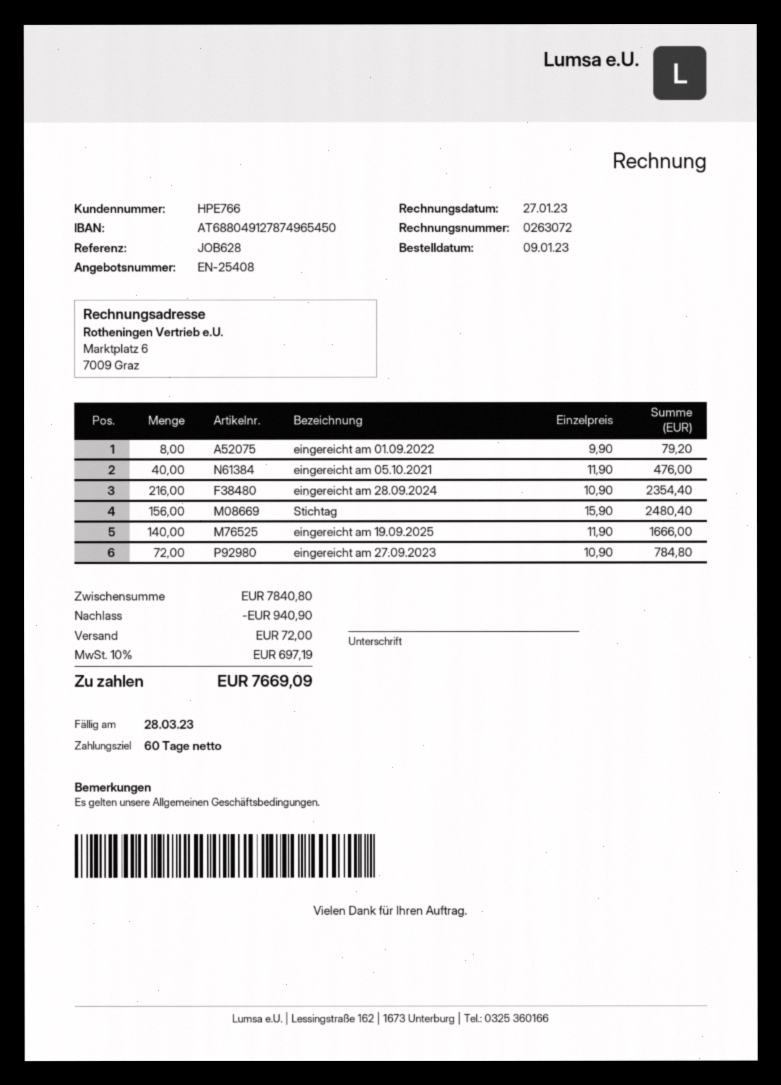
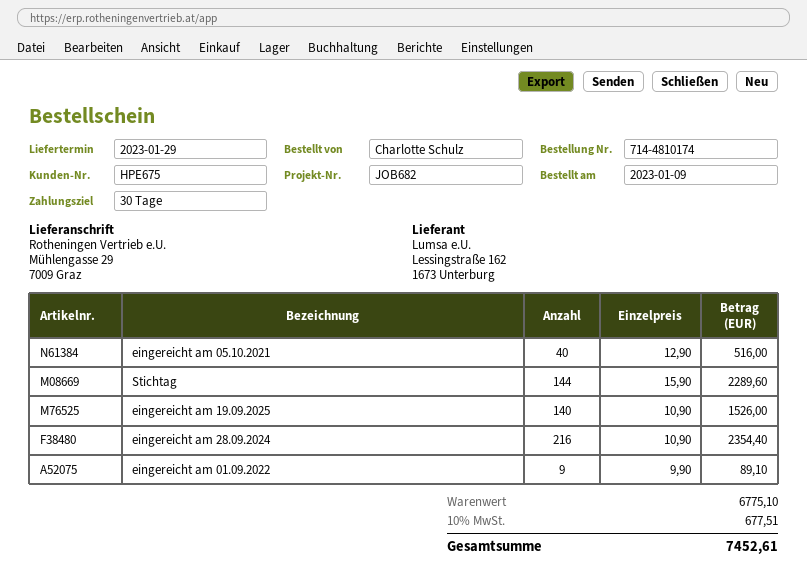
payment terms: 60 days -> 30 days
customer number: HPE766 -> HPE675
reference: JOB628 -> JOB682
eingereicht am 01.09.2022: 8 x 9.90 = 79.20 -> 9 x 9.90 = 89.10
eingereicht am 05.10.2021: 40 x 11.90 = 476.00 -> 40 x 12.90 = 516.00
Stichtag: 156 x 15.90 = 2480.40 -> 144 x 15.90 = 2289.60
eingereicht am 19.09.2025: 140 x 11.90 = 1666.00 -> 140 x 10.90 = 1526.00
eingereicht am 27.09.2023: 72 x 10.90 = 784.80 -> none
subtotal: 7840.80 -> 6775.10
discount: 940.90 -> none
shipping: 72.00 -> none
tax: 10% = 697.19 -> 10% = 677.51
total: 7669.09 -> 7452.61

